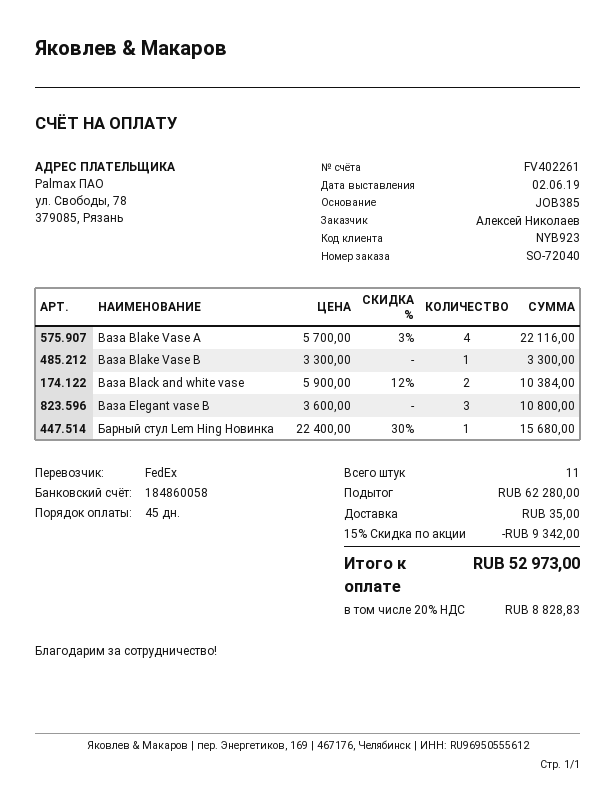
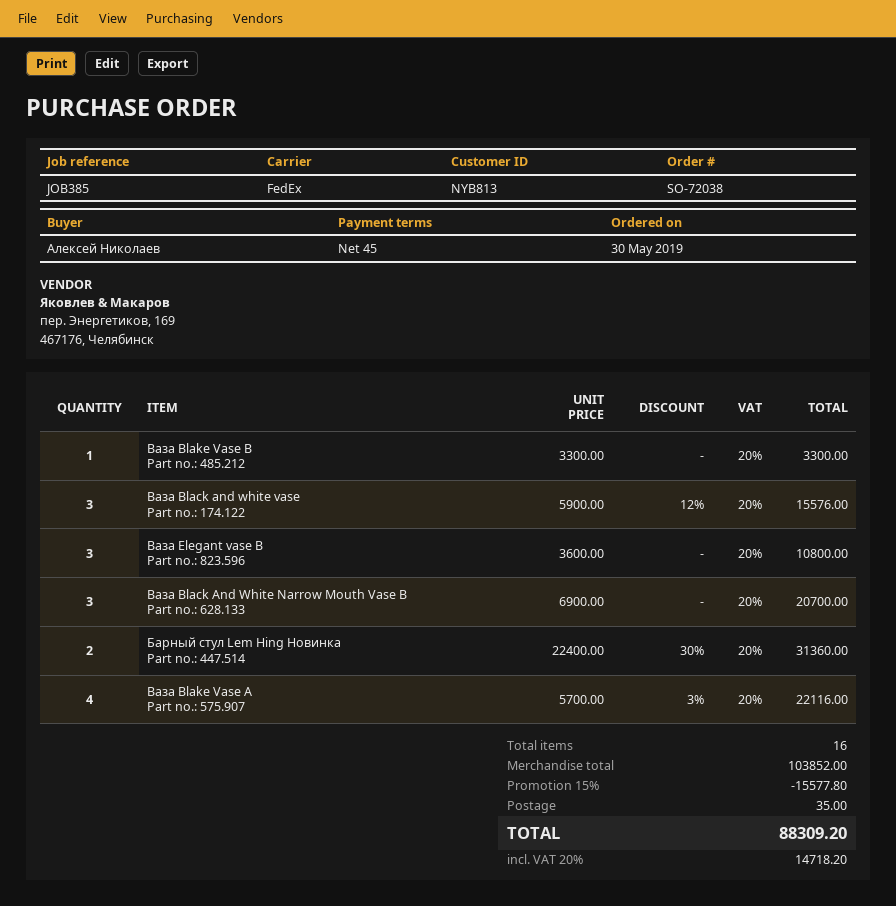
order number: SO-72040 -> SO-72038
customer number: NYB923 -> NYB813
Ваза Black and white vase: 2 x 5900.00 - 12% = 10384.00 -> 3 x 5900.00 - 12% = 15576.00
Барный стул Lem Hing Новинка: 1 x 22400.00 - 30% = 15680.00 -> 2 x 22400.00 - 30% = 31360.00
Ваза Black And White Narrow Mouth Vase B: none -> 3 x 6900.00 = 20700.00
total quantity: 11 -> 16
subtotal: 62280.00 -> 103852.00
discount: 15% = 9342.00 -> 15% = 15577.80
tax: 20% = 8828.83 -> 20% = 14718.20
total: 52973.00 -> 88309.20

